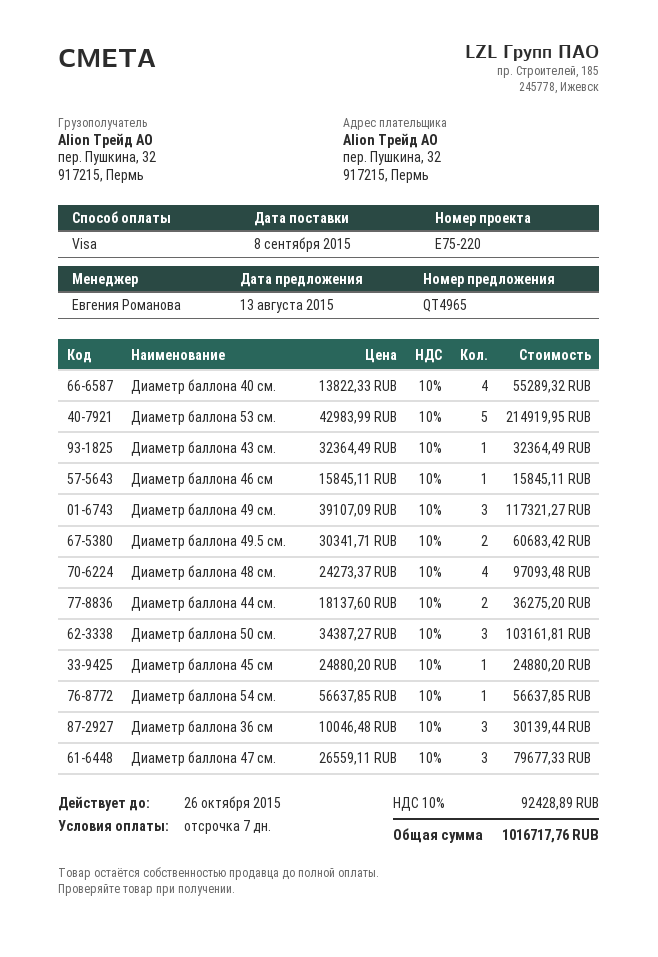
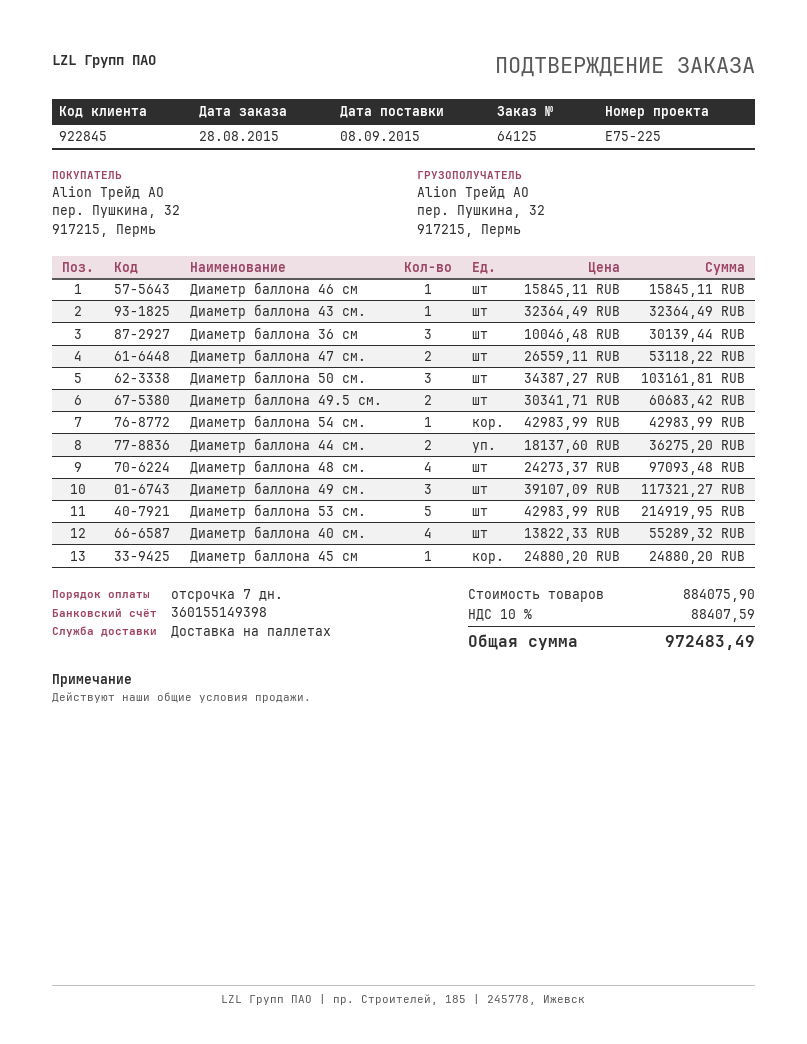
reference: E75-220 -> E75-225
Диаметр баллона 54 см.: 1 x 56637.85 = 56637.85 -> 1 x 42983.99 = 42983.99
Диаметр баллона 47 см.: 3 x 26559.11 = 79677.33 -> 2 x 26559.11 = 53118.22
tax: 10% = 92428.89 -> 10% = 88407.59
total: 1016717.76 -> 972483.49

